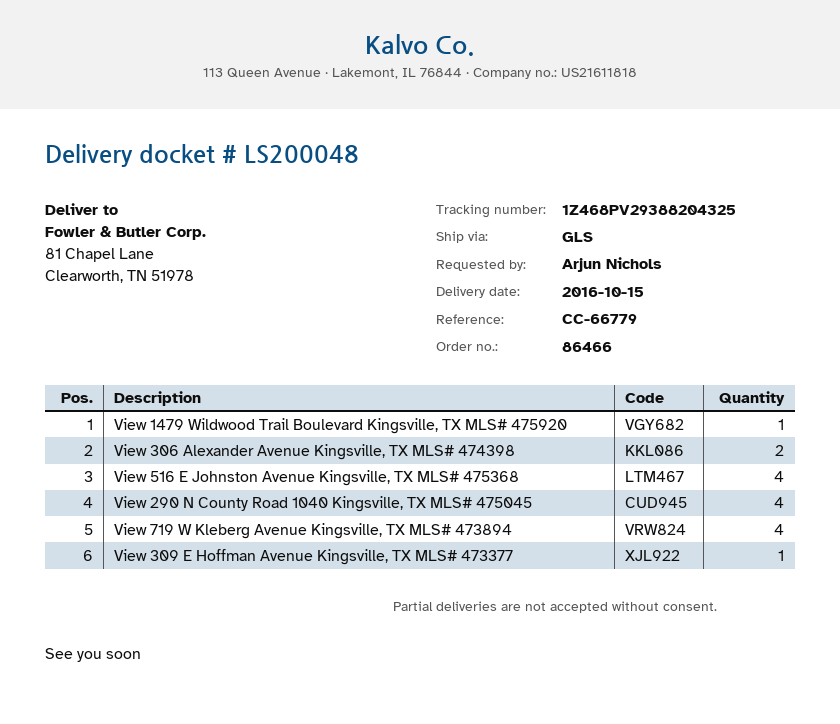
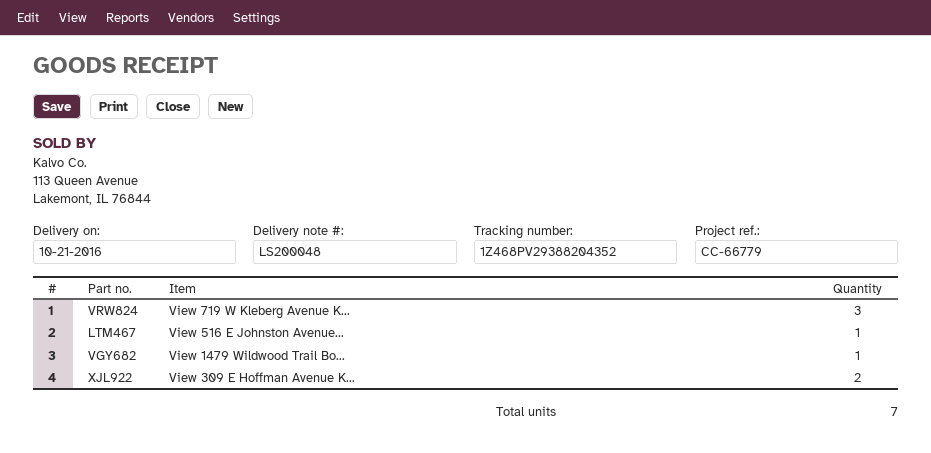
delivery date: 2016-10-15 -> 2016-10-21
tracking number: 1Z468PV29388204325 -> 1Z468PV29388204352
View 306 Alexander Avenue Kingsville, TX MLS# 474398: 2 -> none
View 516 E Johnston Avenue Kingsville, TX MLS# 475368: 4 -> 1
View 290 N County Road 1040 Kingsville, TX MLS# 475045: 4 -> none
View 719 W Kleberg Avenue Kingsville, TX MLS# 473894: 4 -> 3
View 309 E Hoffman Avenue Kingsville, TX MLS# 473377: 1 -> 2

